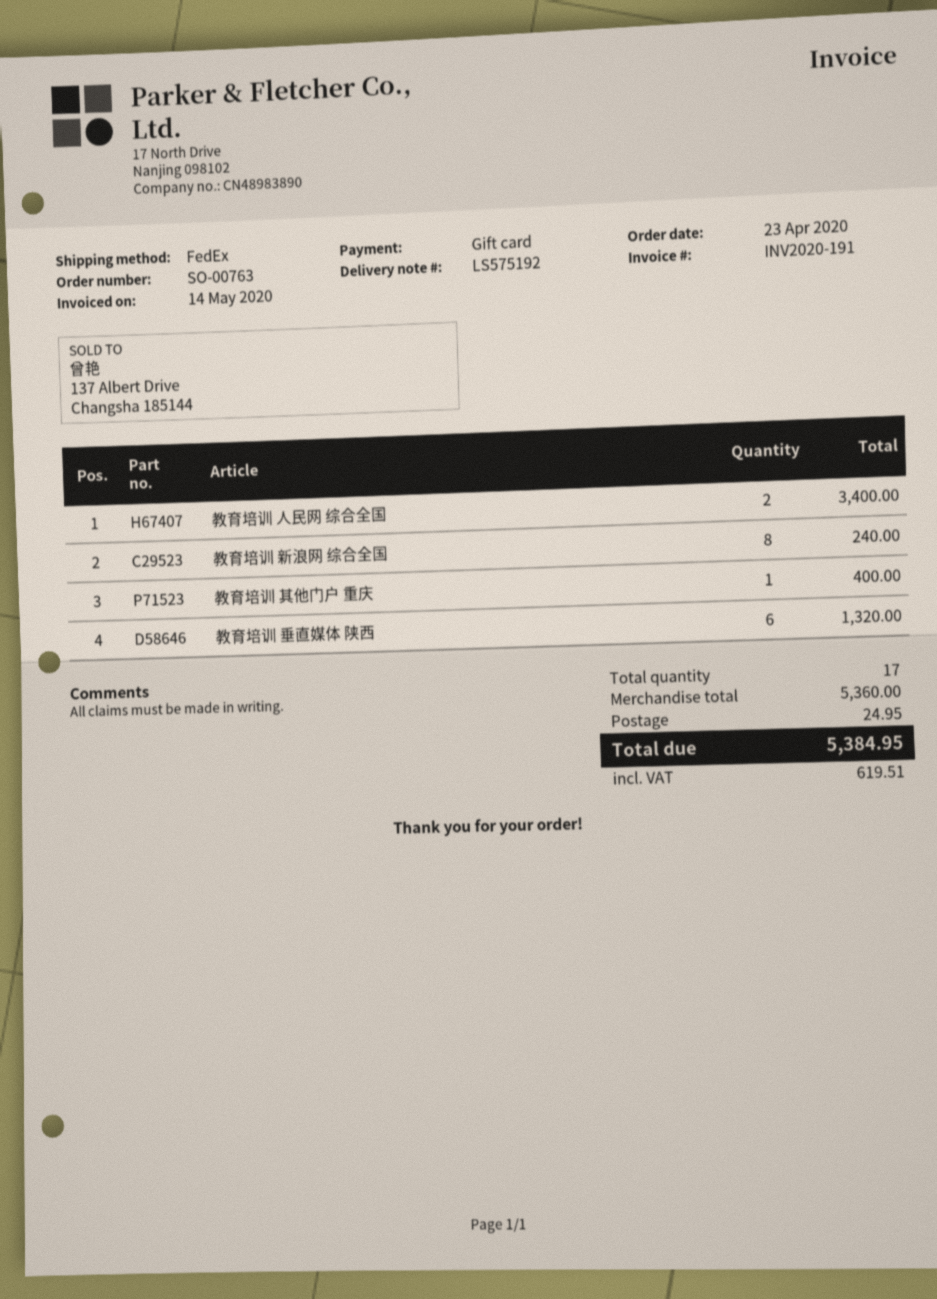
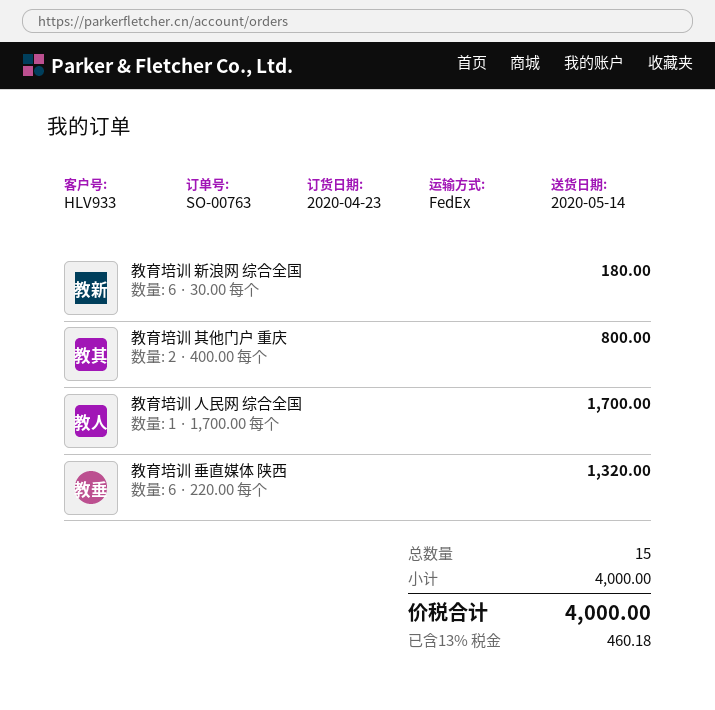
教育培训 人民网 综合全国: 2 for 3400.00 -> 1 for 1700.00
教育培训 新浪网 综合全国: 8 for 240.00 -> 6 for 180.00
教育培训 其他门户 重庆: 1 for 400.00 -> 2 for 800.00
total quantity: 17 -> 15
subtotal: 5360.00 -> 4000.00
shipping: 24.95 -> none
tax: 619.51 -> 460.18
total: 5384.95 -> 4000.00

